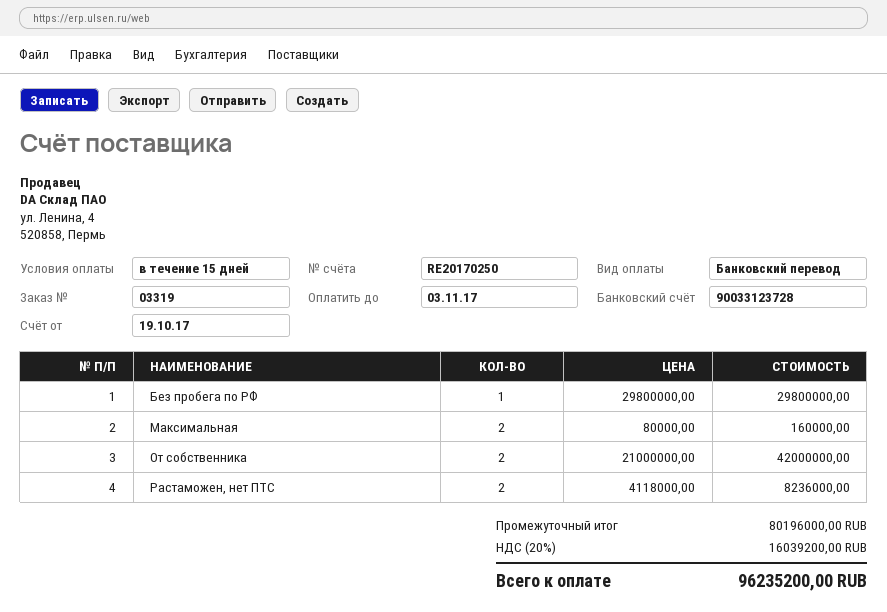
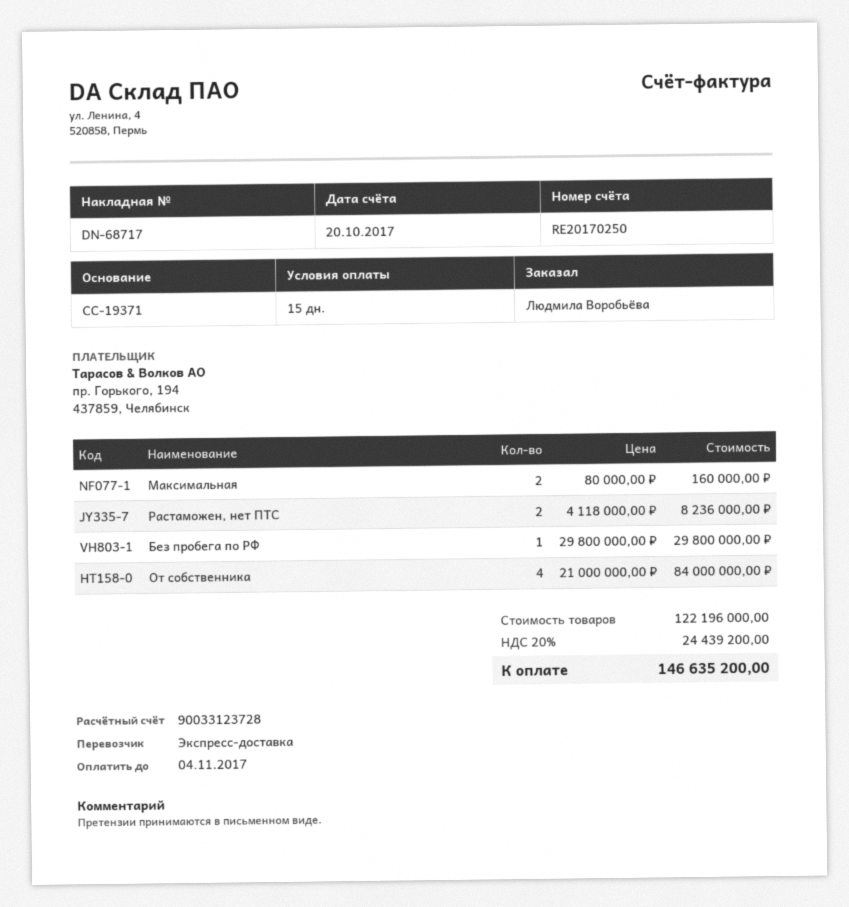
invoice date: 2017-10-19 -> 2017-10-20
due date: 2017-11-03 -> 2017-11-04
От собственника: 2 x 21000000.00 = 42000000.00 -> 4 x 21000000.00 = 84000000.00
subtotal: 80196000.00 -> 122196000.00
tax: 20% = 16039200.00 -> 20% = 24439200.00
total: 96235200.00 -> 146635200.00

